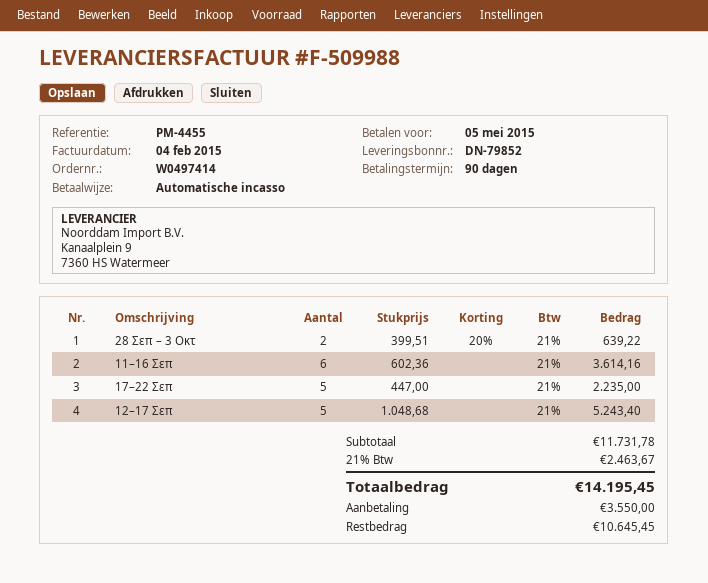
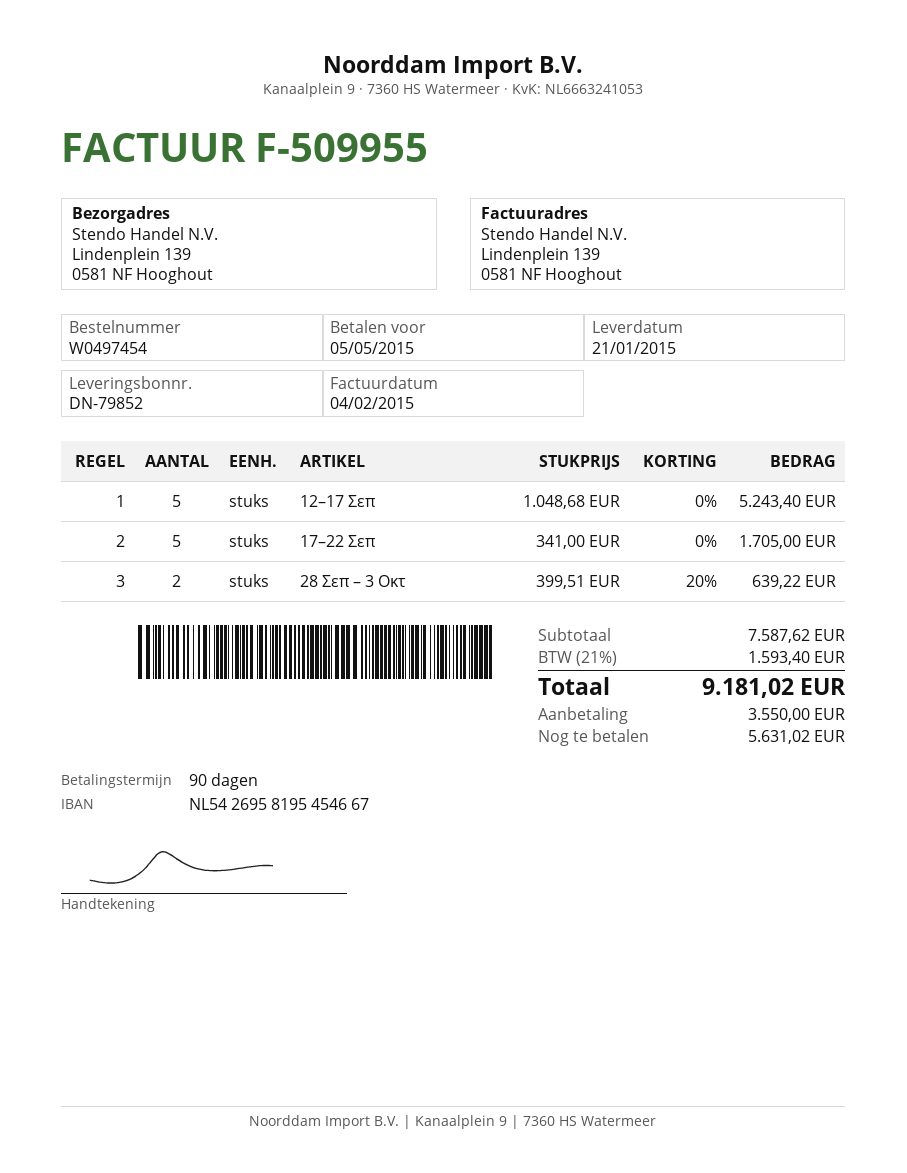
order number: W0497414 -> W0497454
invoice number: F-509988 -> F-509955
11–16 Σεπ: 6 x 602.36 = 3614.16 -> none
17–22 Σεπ: 5 x 447.00 = 2235.00 -> 5 x 341.00 = 1705.00
subtotal: 11731.78 -> 7587.62
tax: 21% = 2463.67 -> 21% = 1593.40
total: 14195.45 -> 9181.02
balance: 10645.45 -> 5631.02

